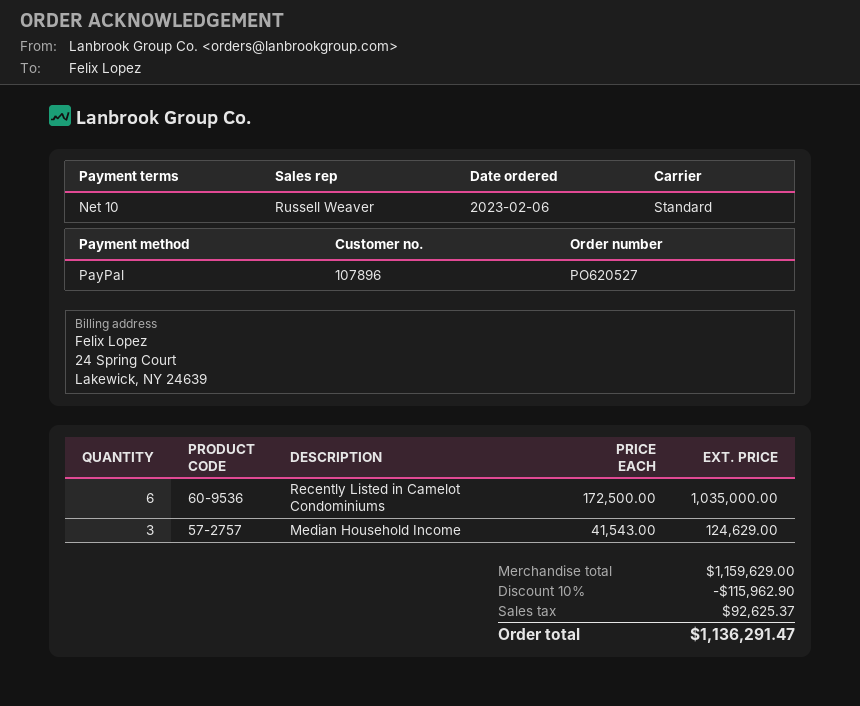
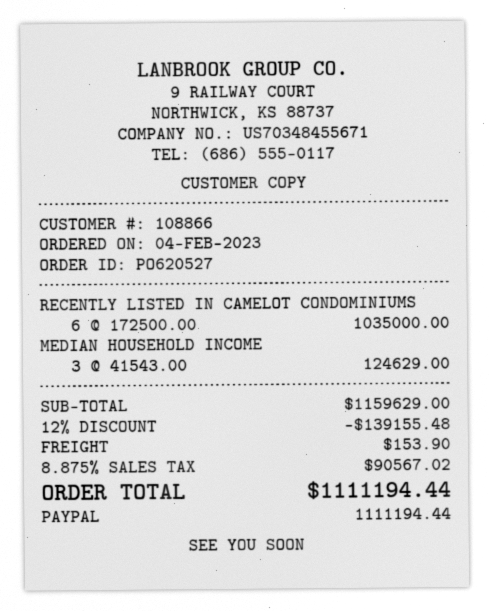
order date: 2023-02-06 -> 2023-02-04
customer number: 107896 -> 108866
discount: 10% = 115962.90 -> 12% = 139155.48
shipping: none -> 153.90
tax: 92625.37 -> 90567.02
total: 1136291.47 -> 1111194.44

